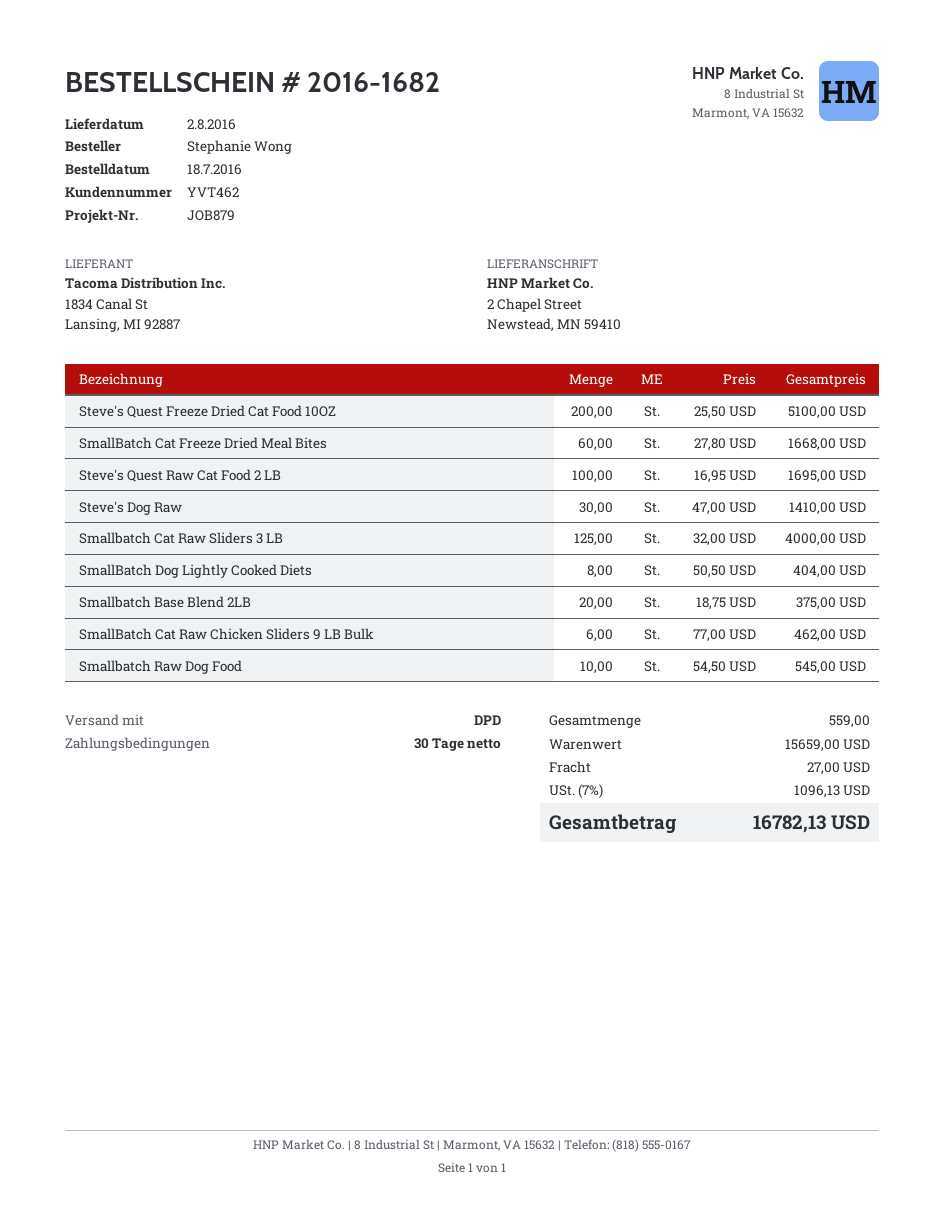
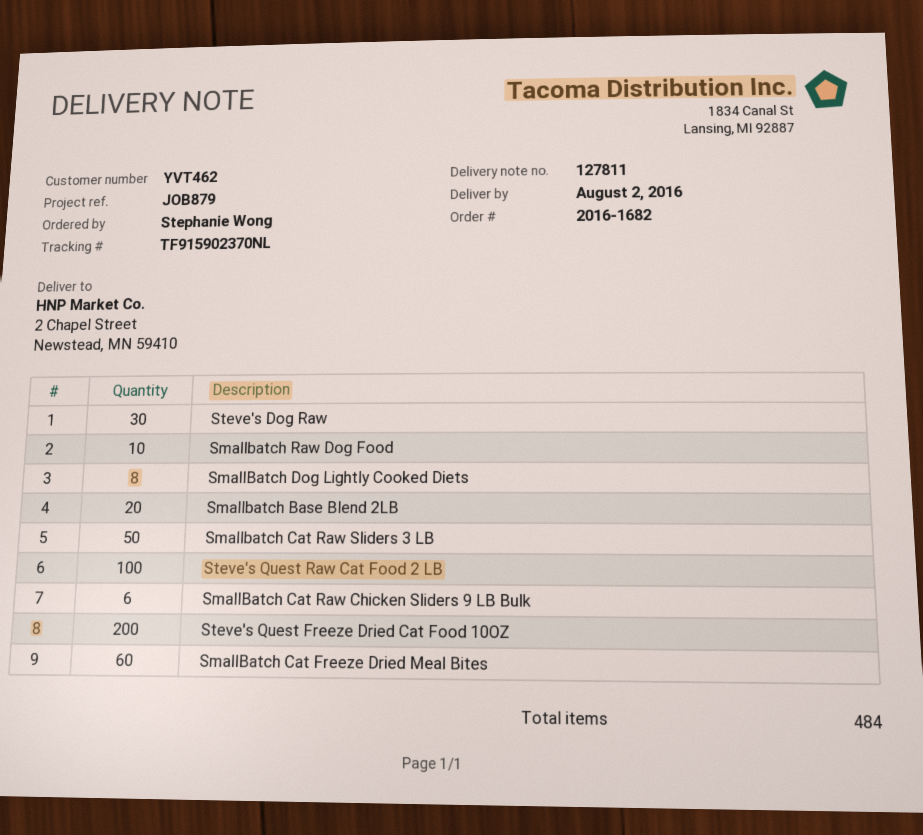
Smallbatch Cat Raw Sliders 3 LB: 125 -> 50
total quantity: 559 -> 484

